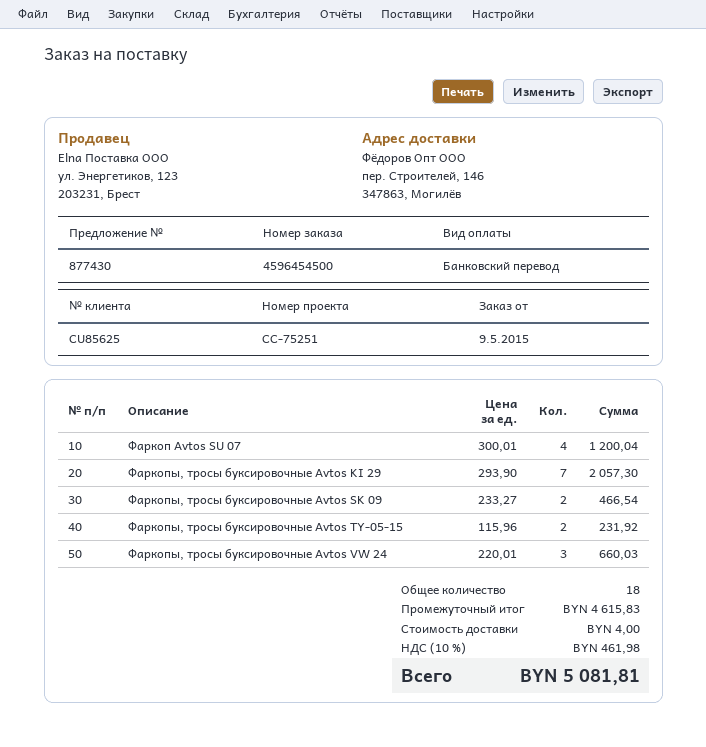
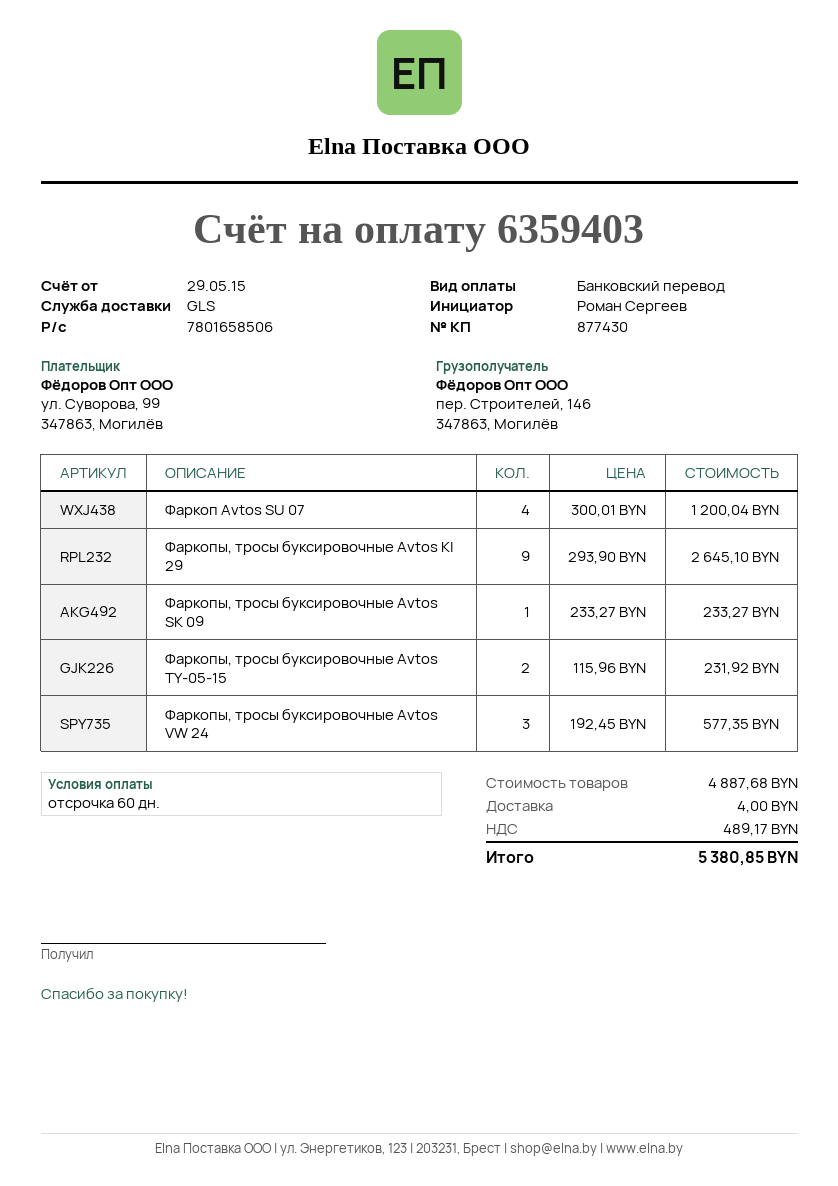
Фаркопы, тросы буксировочные Avtos KI 29: 7 x 293.90 = 2057.30 -> 9 x 293.90 = 2645.10
Фаркопы, тросы буксировочные Avtos SK 09: 2 x 233.27 = 466.54 -> 1 x 233.27 = 233.27
Фаркопы, тросы буксировочные Avtos VW 24: 3 x 220.01 = 660.03 -> 3 x 192.45 = 577.35
subtotal: 4615.83 -> 4887.68
tax: 461.98 -> 489.17
total: 5081.81 -> 5380.85

